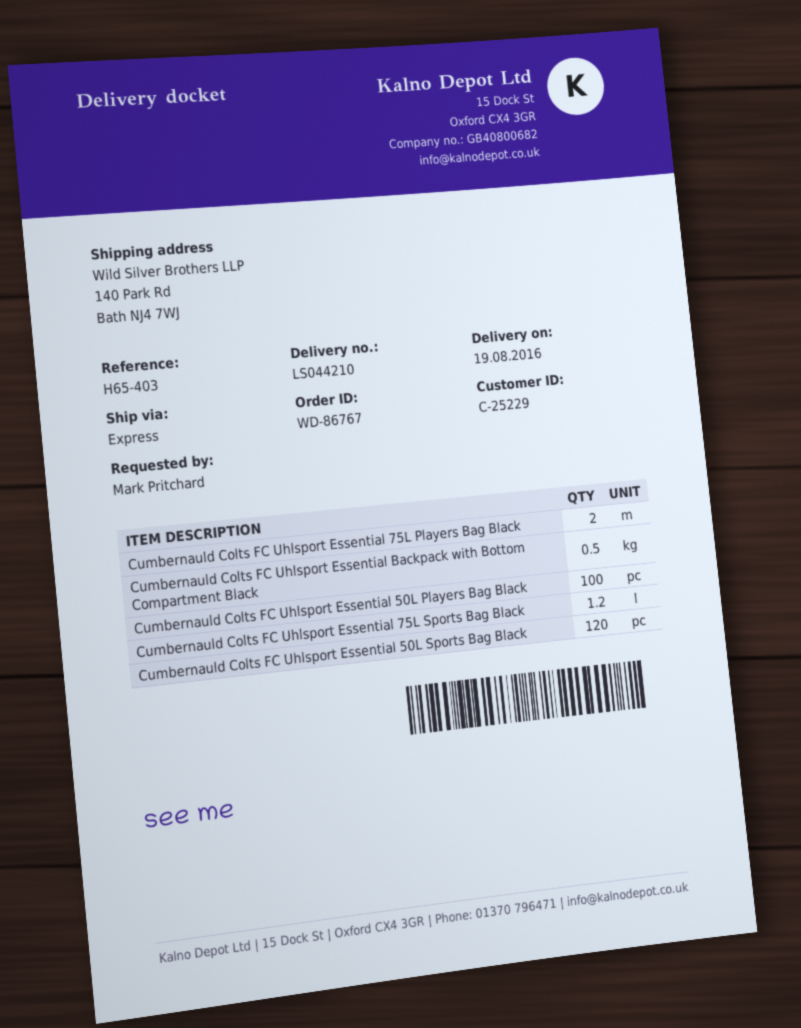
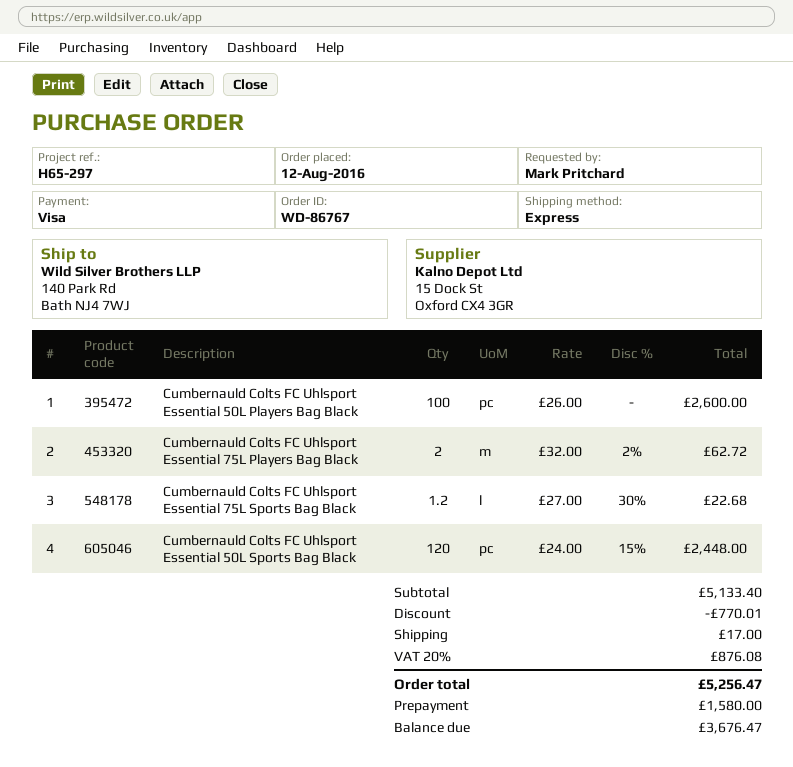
reference: H65-403 -> H65-297
Cumbernauld Colts FC Uhlsport Essential Backpack with Bottom Compartment Black: 0.5 -> none

